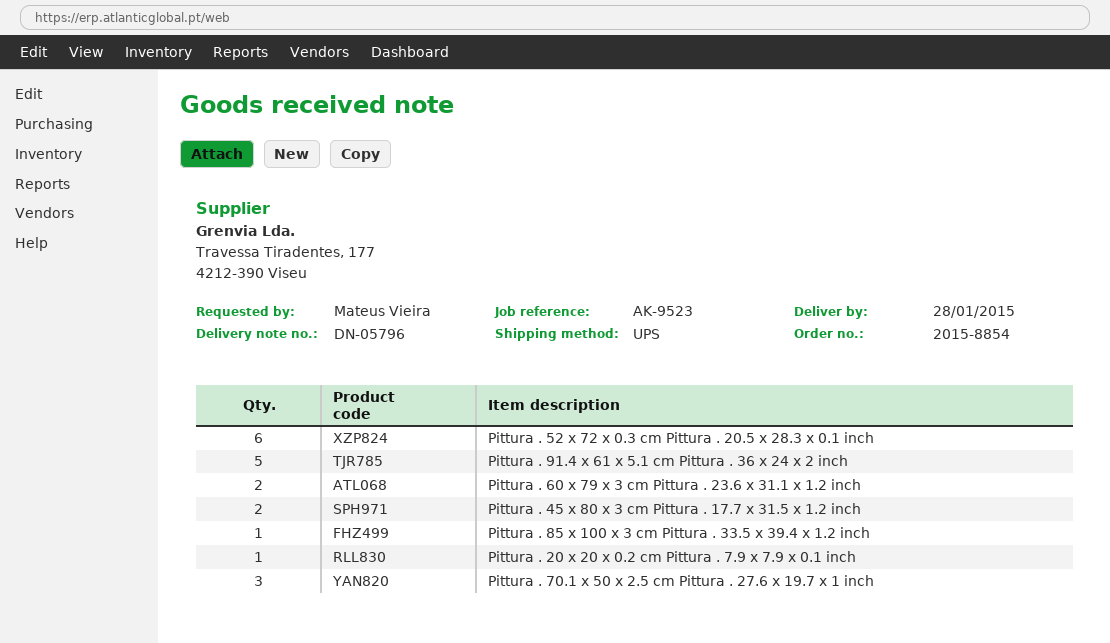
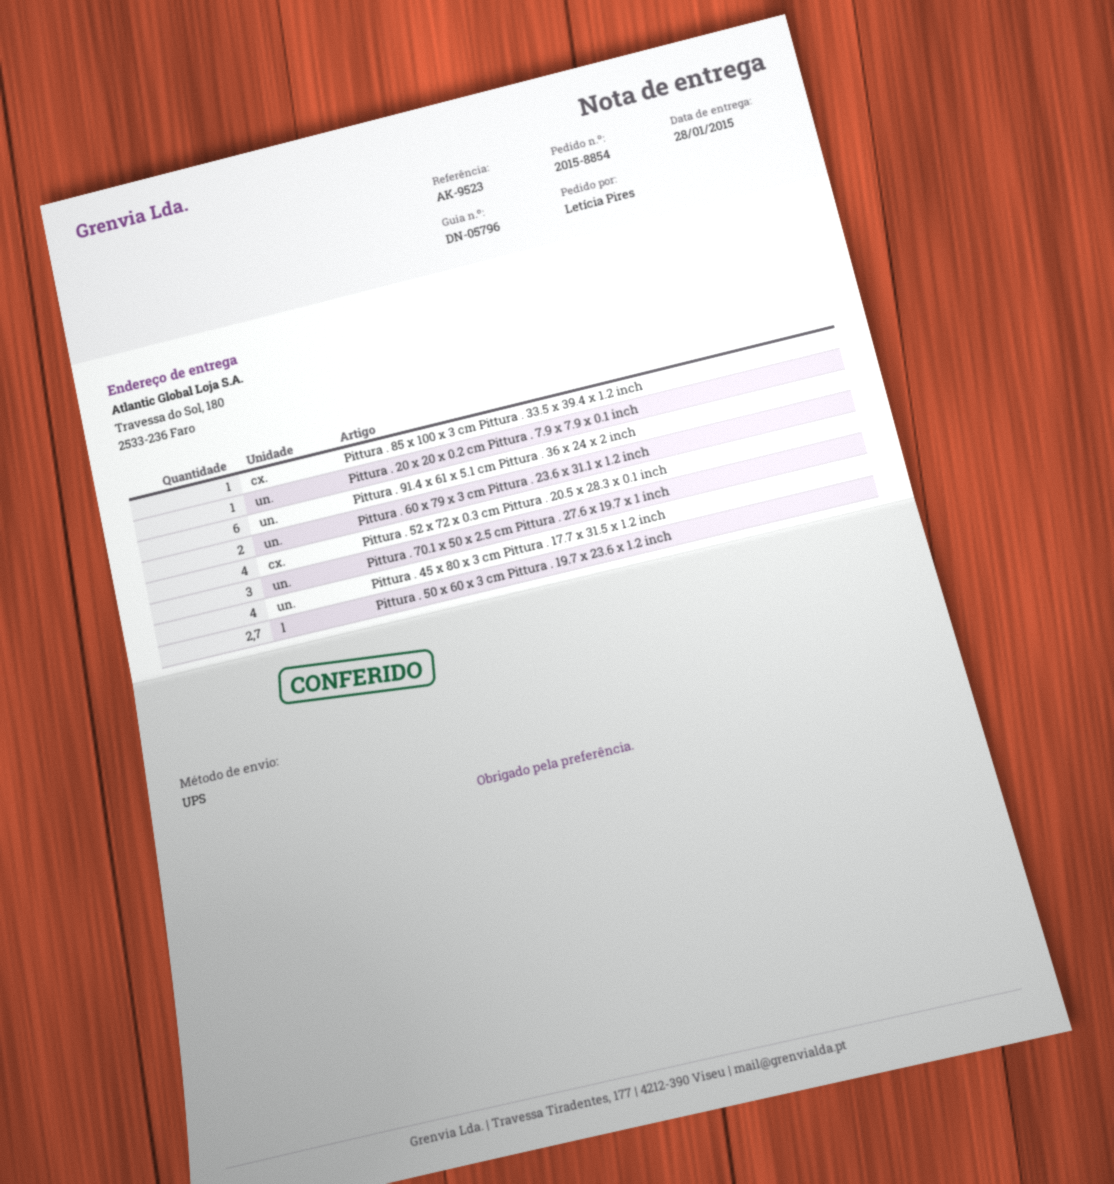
ordered by: Mateus Vieira -> Letícia Pires
Pittura . 52 x 72 x 0.3 cm Pittura . 20.5 x 28.3 x 0.1 inch: 6 -> 4
Pittura . 91.4 x 61 x 5.1 cm Pittura . 36 x 24 x 2 inch: 5 -> 6
Pittura . 45 x 80 x 3 cm Pittura . 17.7 x 31.5 x 1.2 inch: 2 -> 4
Pittura . 50 x 60 x 3 cm Pittura . 19.7 x 23.6 x 1.2 inch: none -> 2.7

